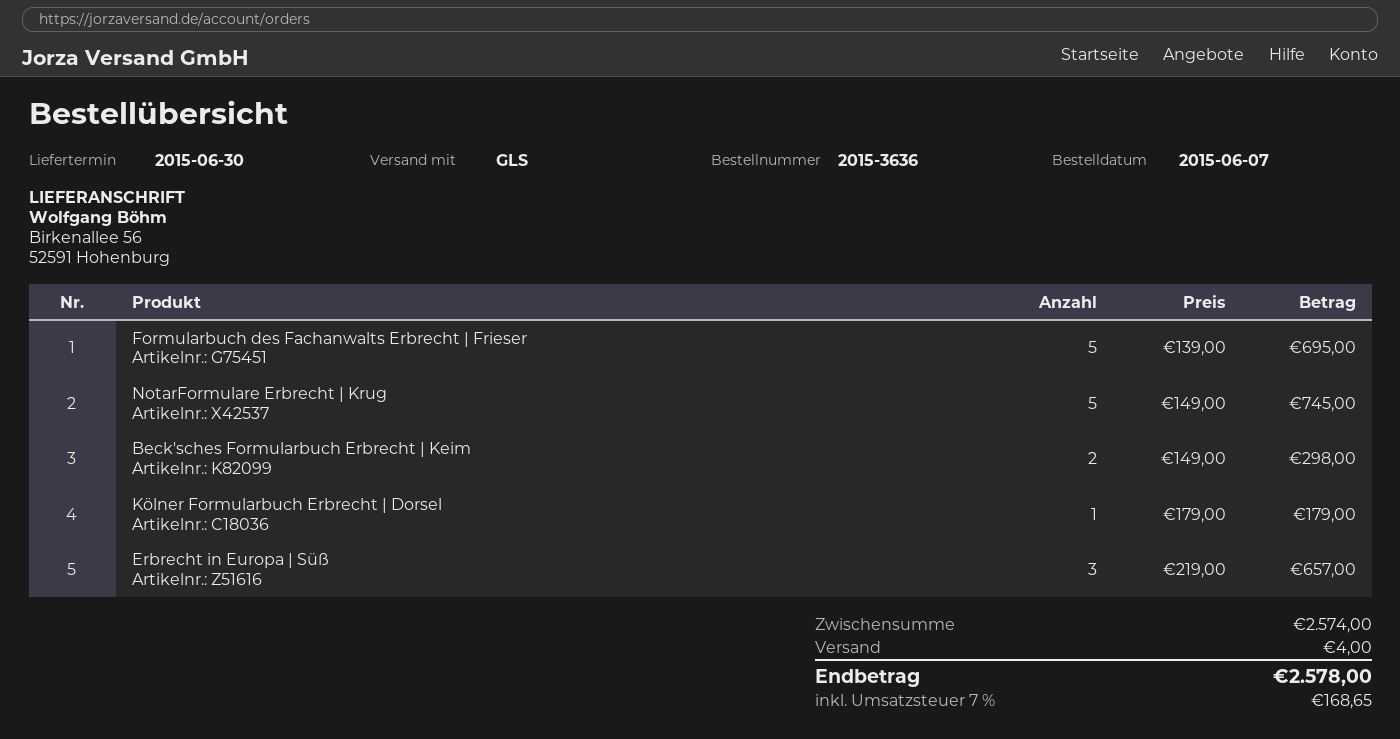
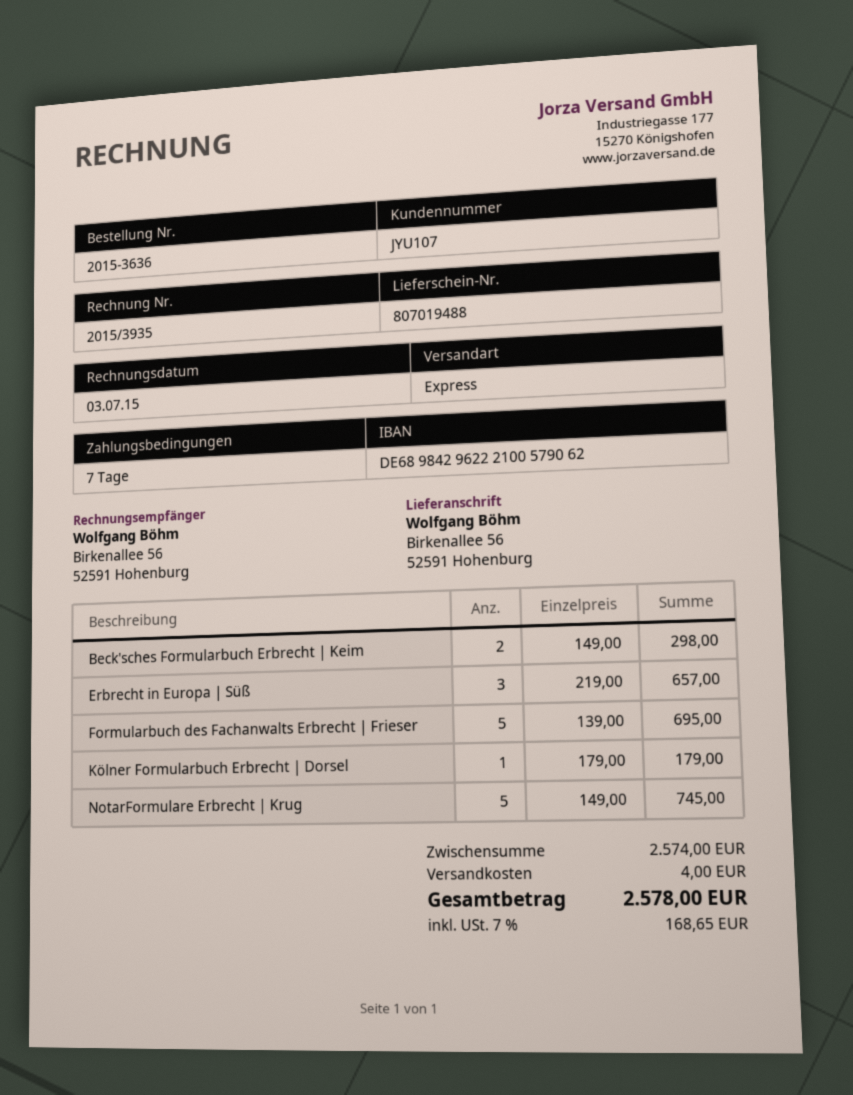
shipping method: GLS -> express

